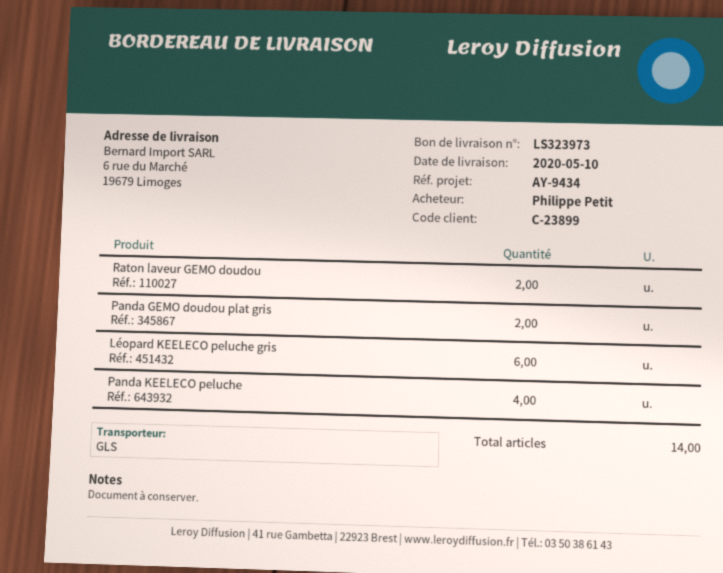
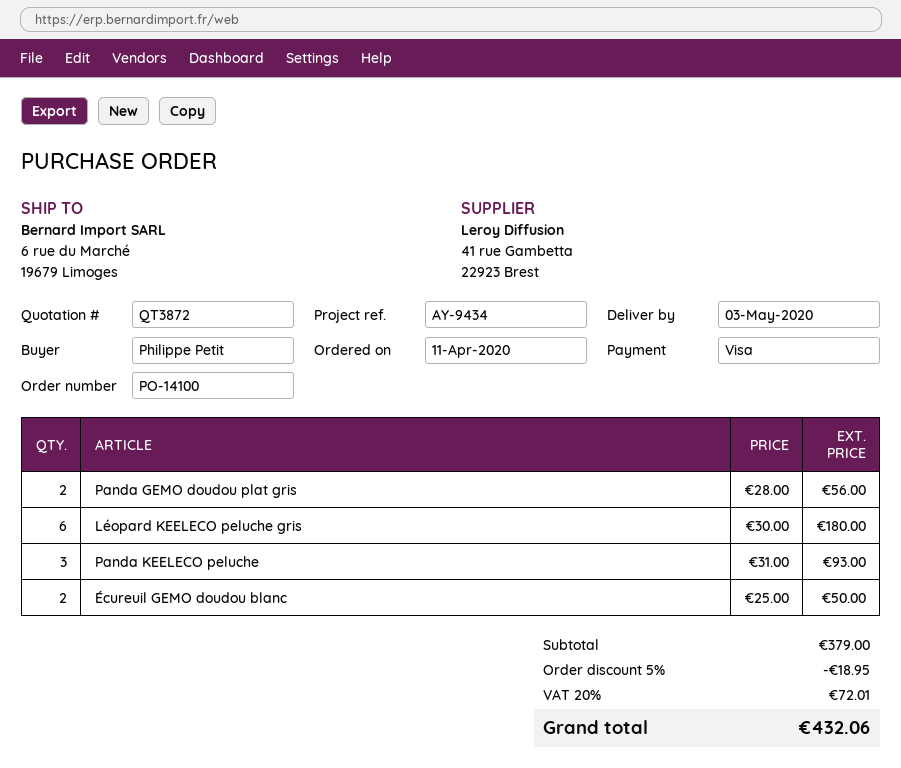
delivery date: 2020-05-10 -> 2020-05-03
Raton laveur GEMO doudou: 2 -> none
Panda KEELECO peluche: 4 -> 3
Écureuil GEMO doudou blanc: none -> 2

